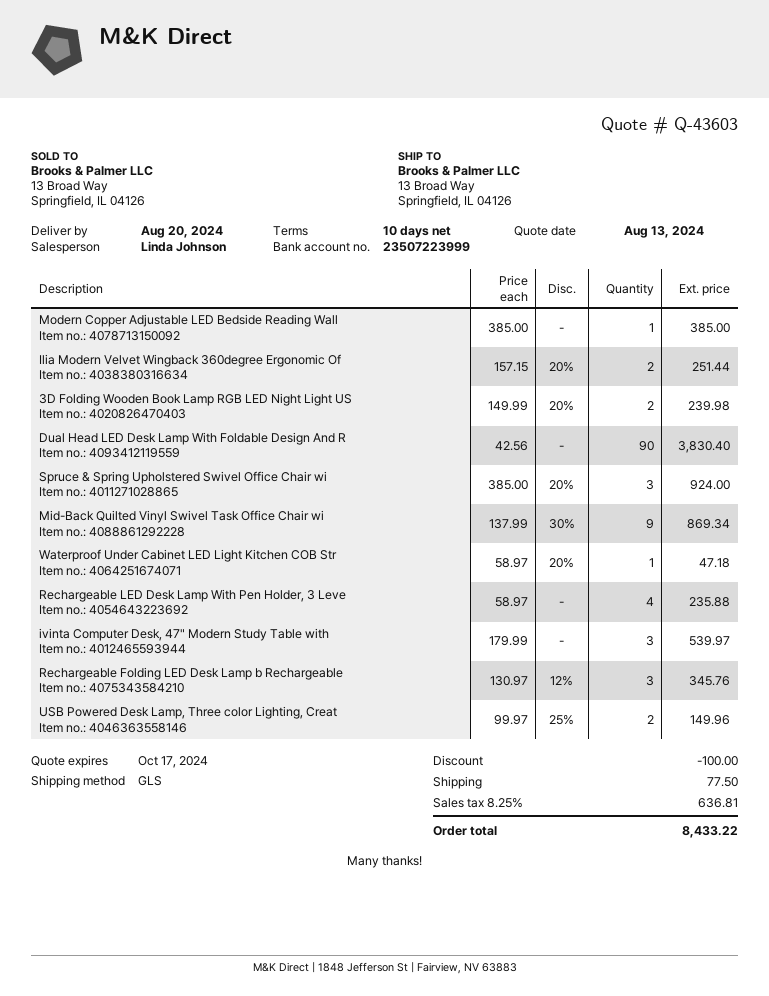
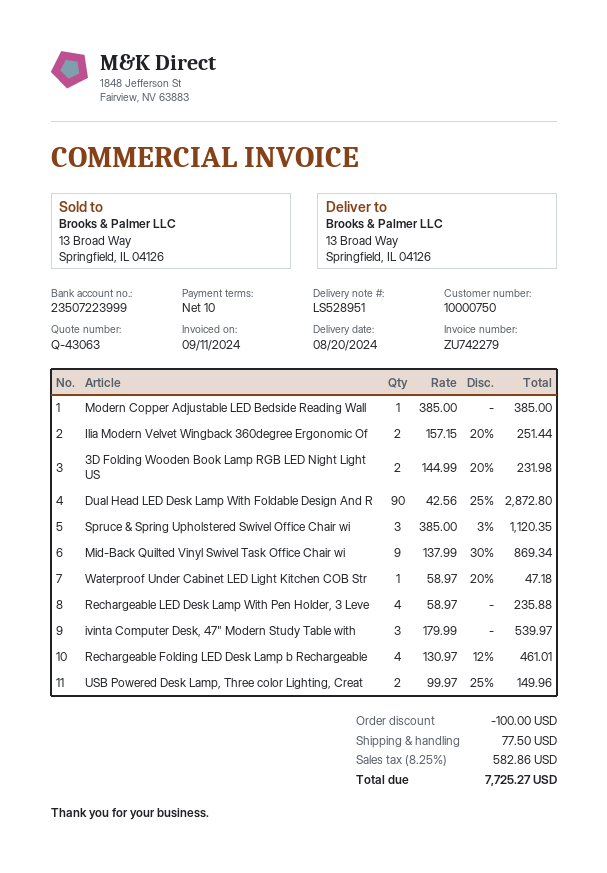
quote number: Q-43603 -> Q-43063
3D Folding Wooden Book Lamp RGB LED Night Light US: 2 x 149.99 - 20% = 239.98 -> 2 x 144.99 - 20% = 231.98
Dual Head LED Desk Lamp With Foldable Design And R: 90 x 42.56 = 3830.40 -> 90 x 42.56 - 25% = 2872.80
Spruce & Spring Upholstered Swivel Office Chair wi: 3 x 385.00 - 20% = 924.00 -> 3 x 385.00 - 3% = 1120.35
Rechargeable Folding LED Desk Lamp b Rechargeable: 3 x 130.97 - 12% = 345.76 -> 4 x 130.97 - 12% = 461.01
tax: 8.25% = 636.81 -> 8.25% = 582.86
total: 8433.22 -> 7725.27

